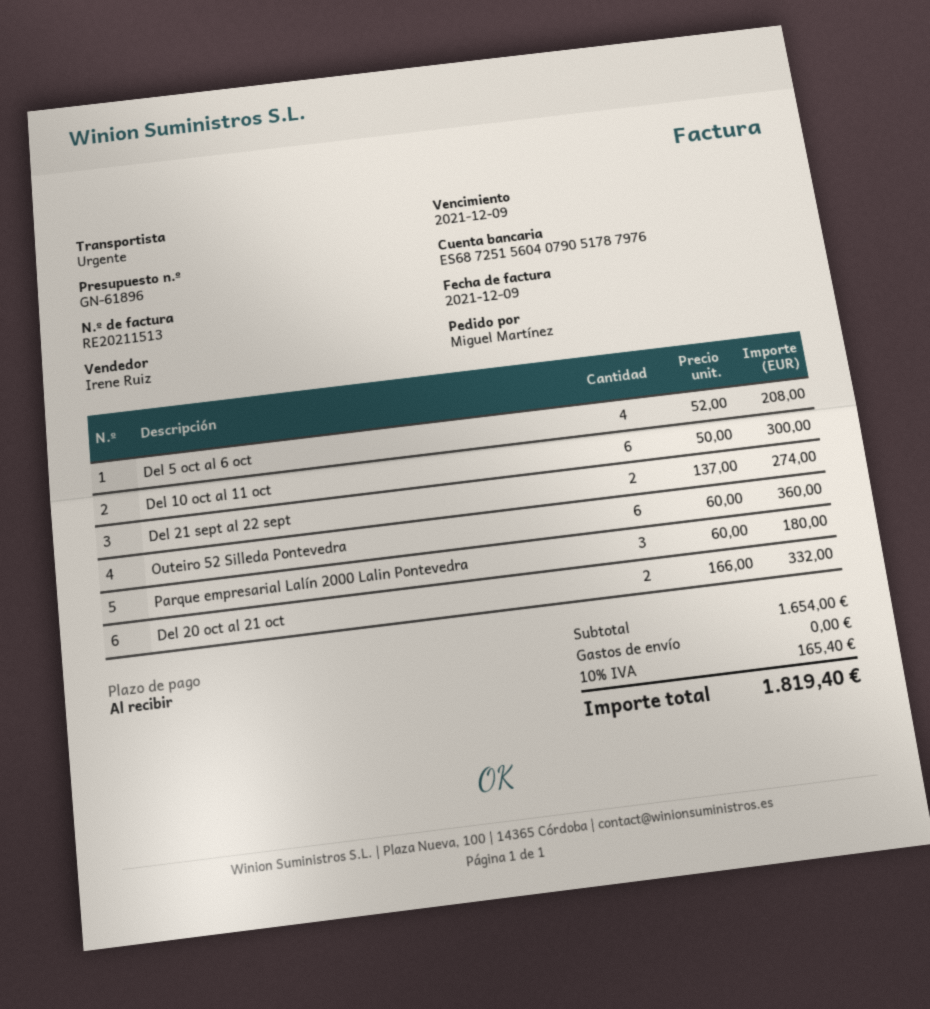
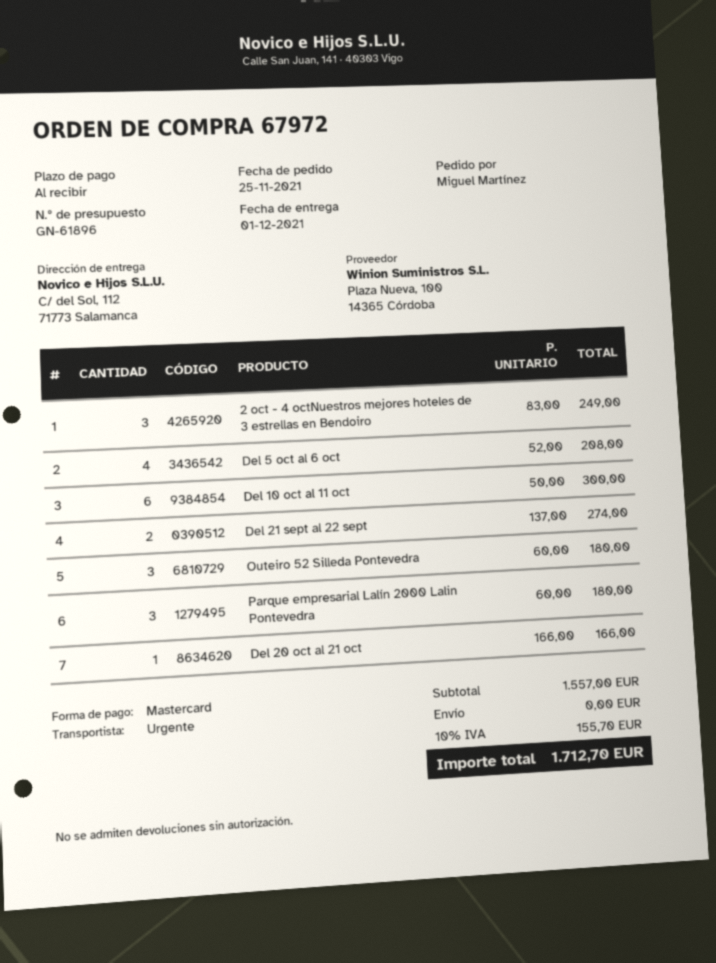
Outeiro 52 Silleda Pontevedra: 6 x 60.00 = 360.00 -> 3 x 60.00 = 180.00
Del 20 oct al 21 oct: 2 x 166.00 = 332.00 -> 1 x 166.00 = 166.00
2 oct - 4 octNuestros mejores hoteles de 3 estrellas en Bendoiro: none -> 3 x 83.00 = 249.00
subtotal: 1654.00 -> 1557.00
tax: 10% = 165.40 -> 10% = 155.70
total: 1819.40 -> 1712.70

